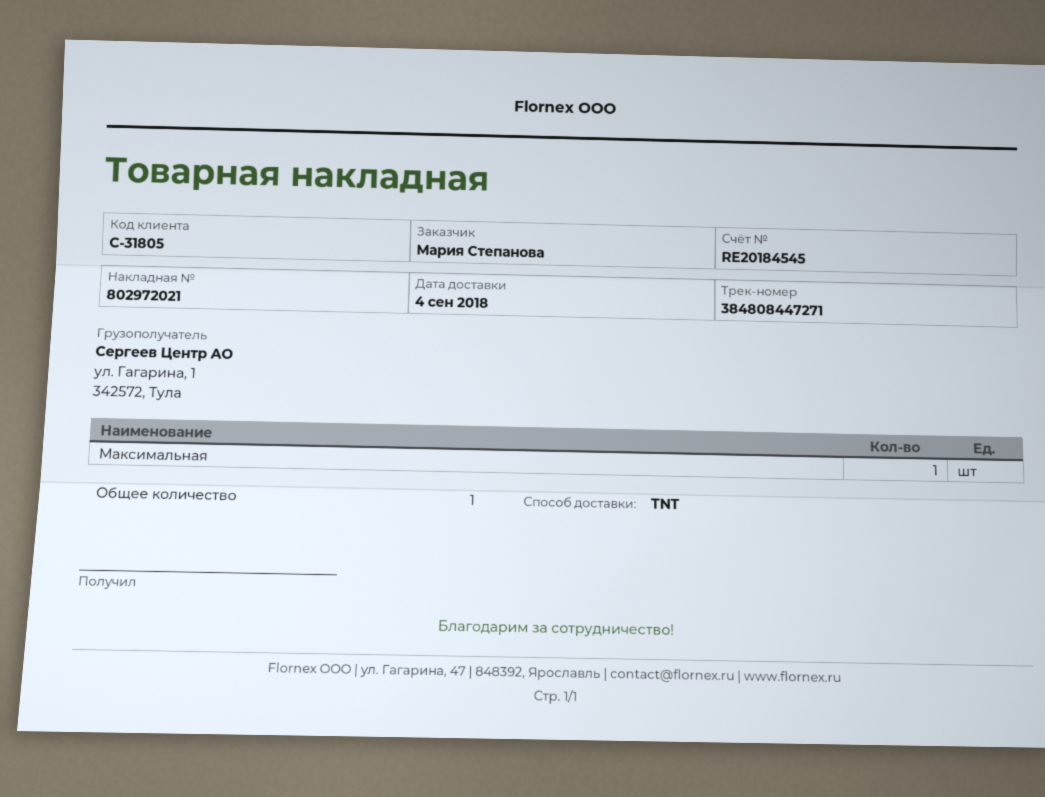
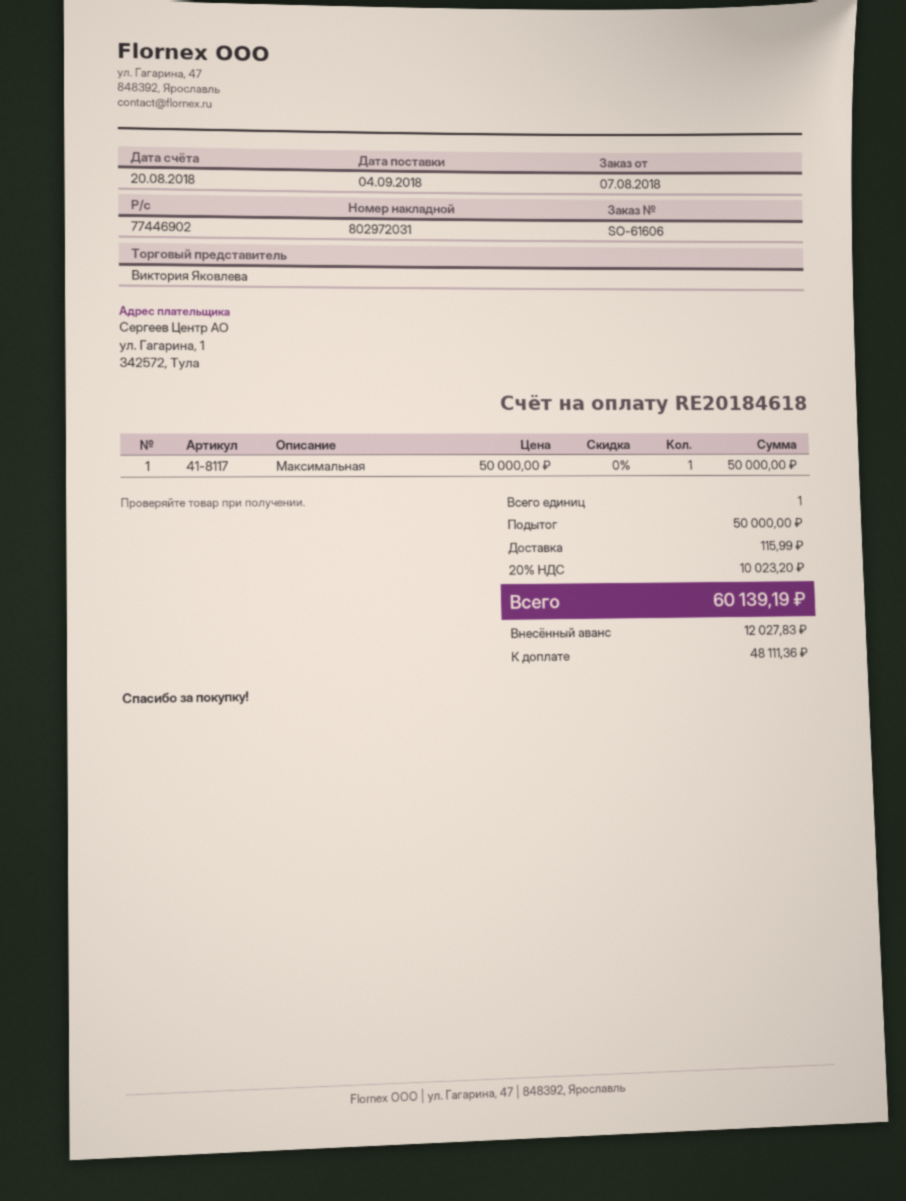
delivery note number: 802972021 -> 802972031
invoice number: RE20184545 -> RE20184618

